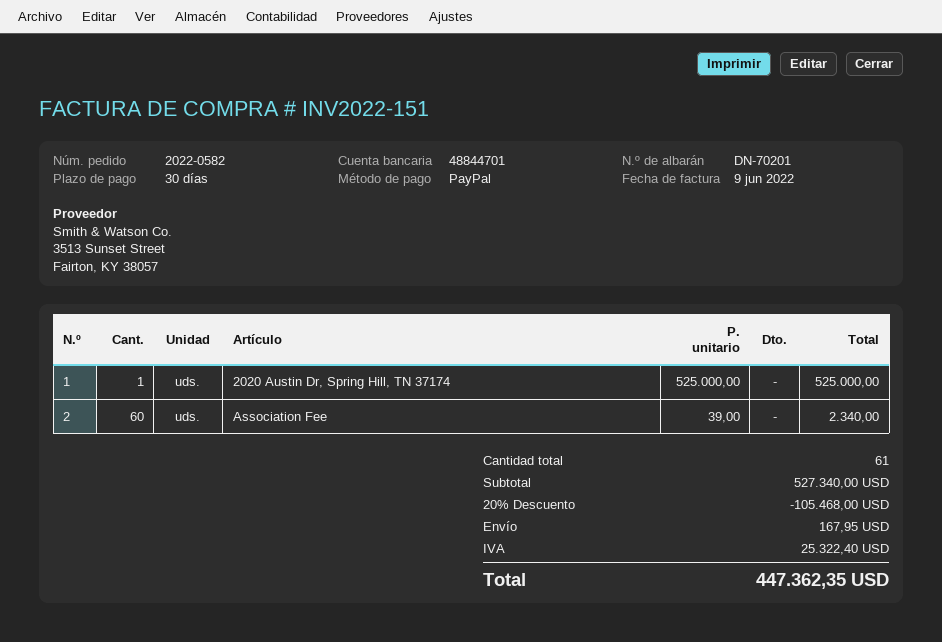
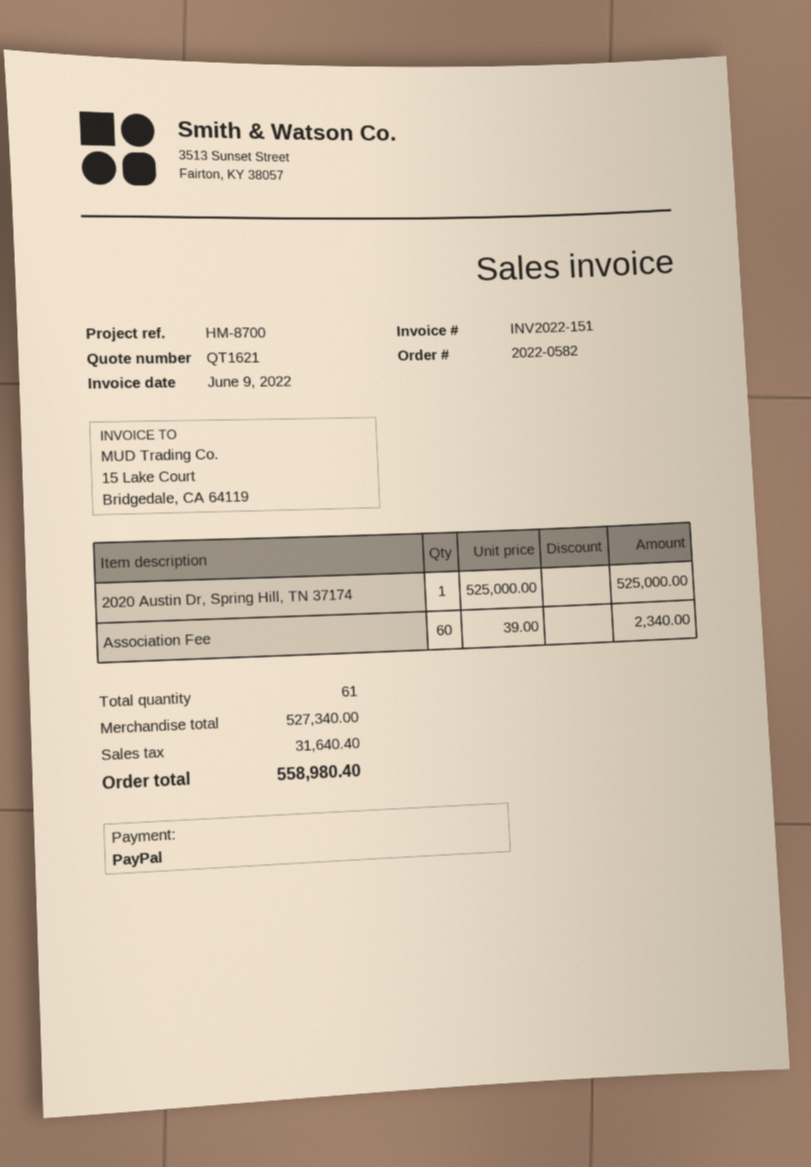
discount: 20% = 105468.00 -> none
shipping: 167.95 -> none
tax: 25322.40 -> 31640.40
total: 447362.35 -> 558980.40

